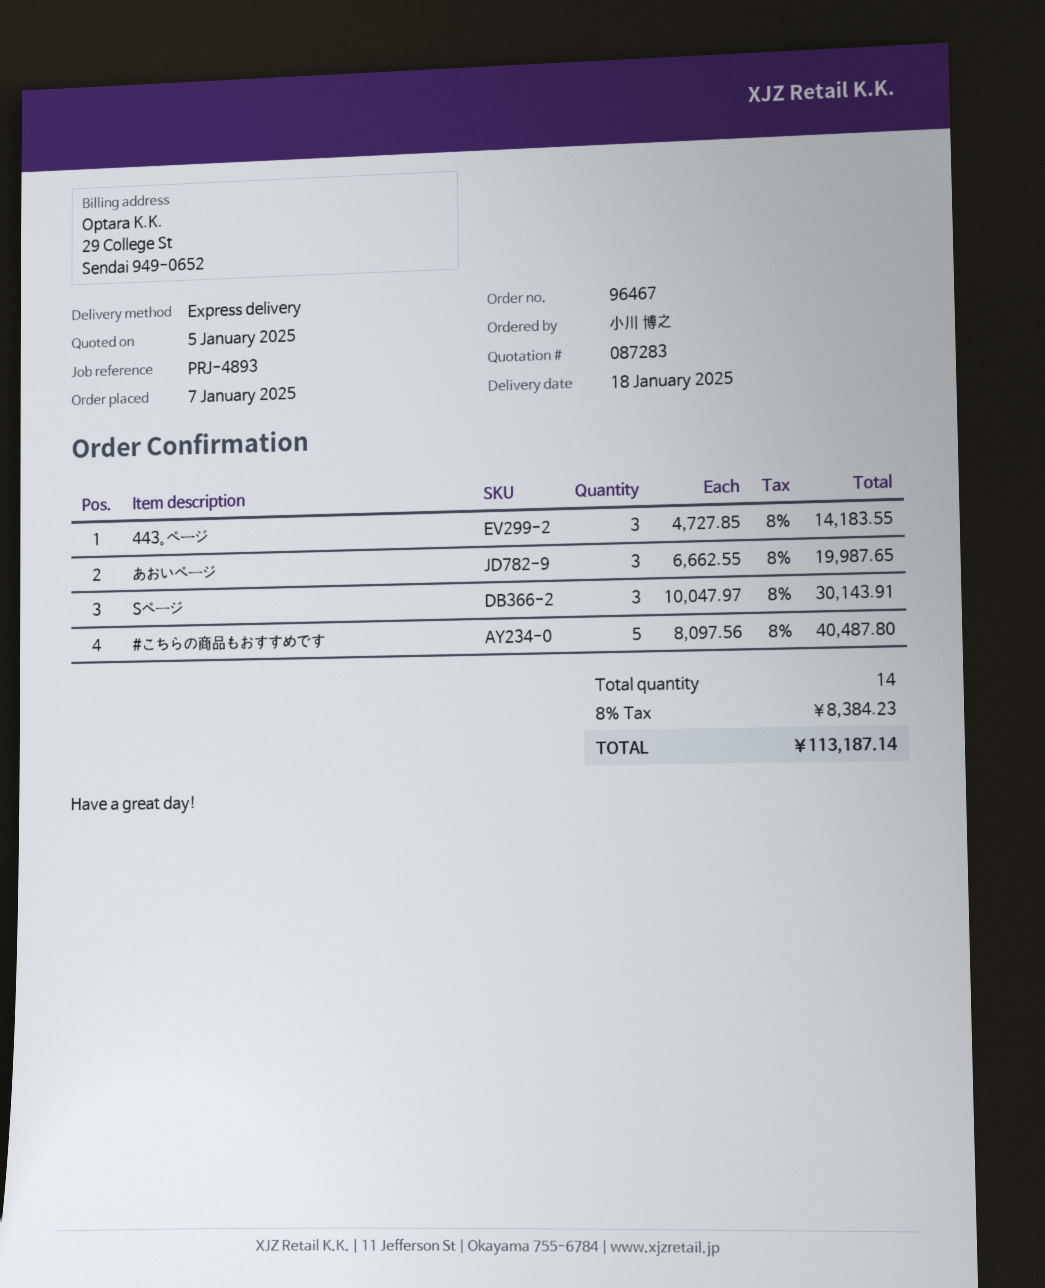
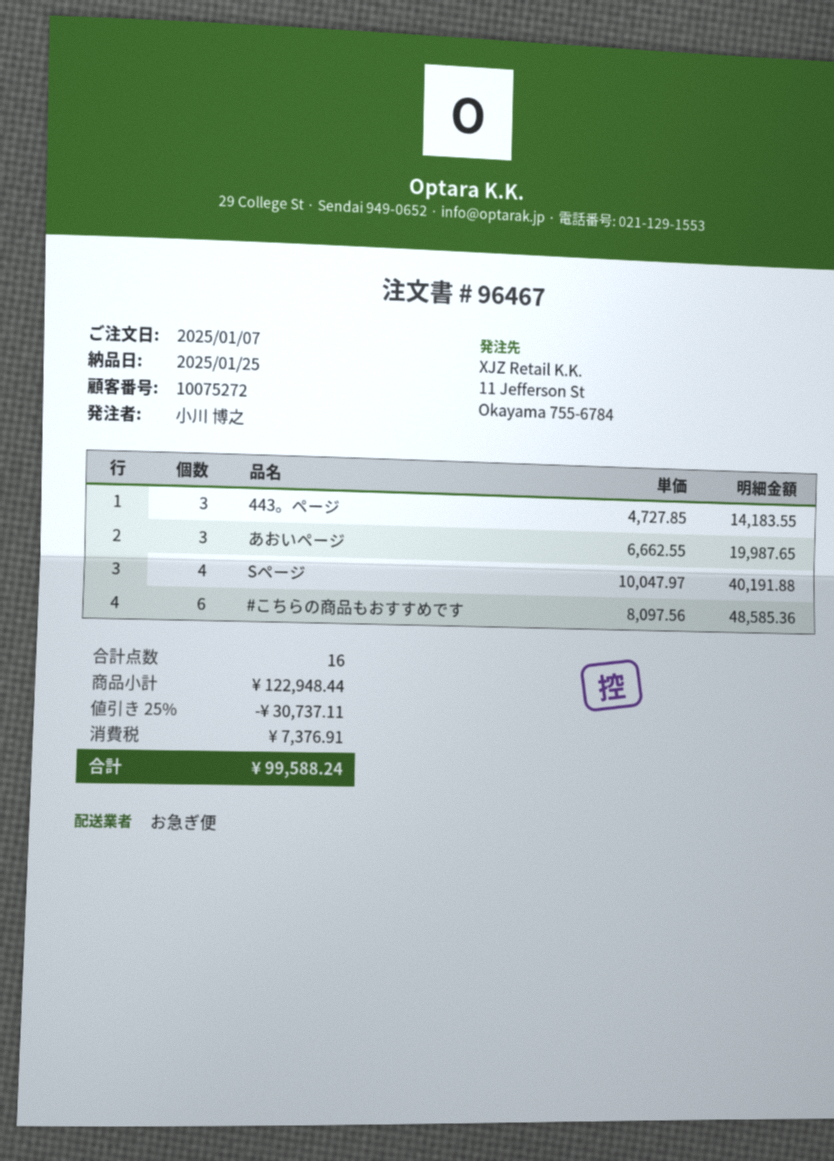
delivery date: 2025-01-18 -> 2025-01-25
Sページ: 3 x 10047.97 = 30143.91 -> 4 x 10047.97 = 40191.88
#こちらの商品もおすすめです: 5 x 8097.56 = 40487.80 -> 6 x 8097.56 = 48585.36
total quantity: 14 -> 16
discount: none -> 25% = 30737.11
tax: 8384.23 -> 7376.91
total: 113187.14 -> 99588.24

